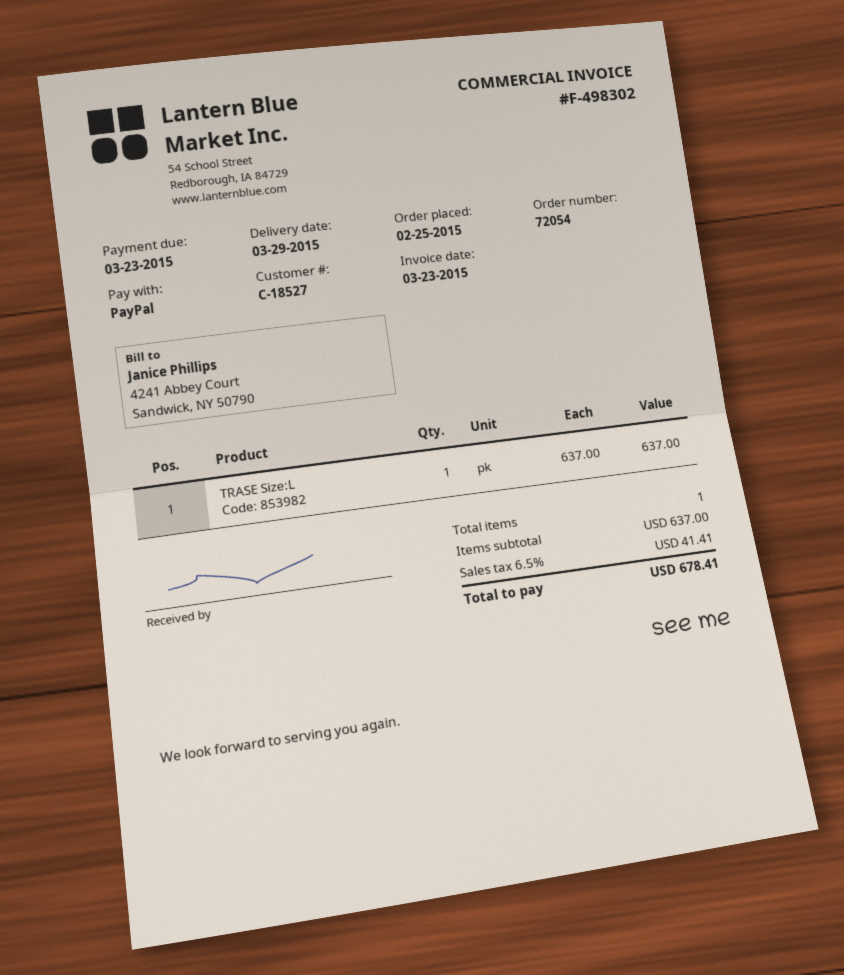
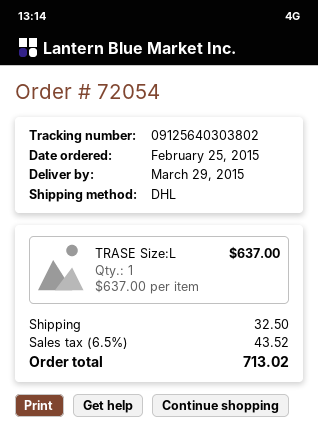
shipping: none -> 32.50
tax: 6.5% = 41.41 -> 6.5% = 43.52
total: 678.41 -> 713.02

